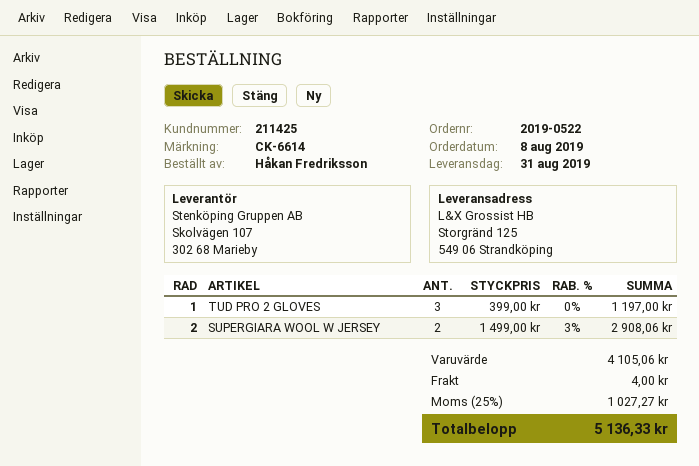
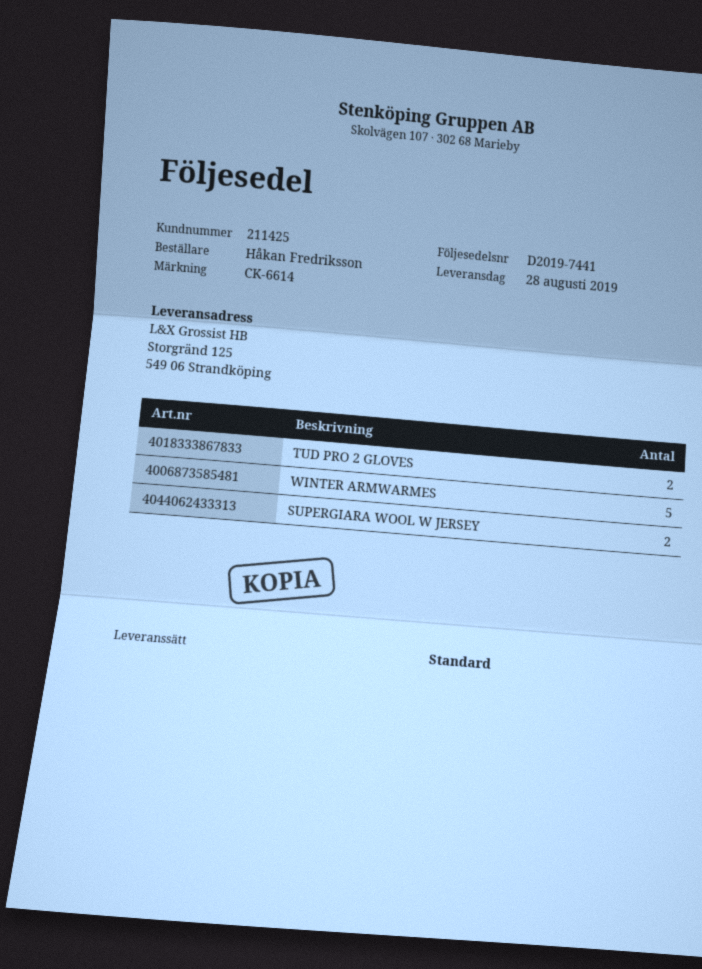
delivery date: 2019-08-31 -> 2019-08-28
TUD PRO 2 GLOVES: 3 -> 2
WINTER ARMWARMES: none -> 5

